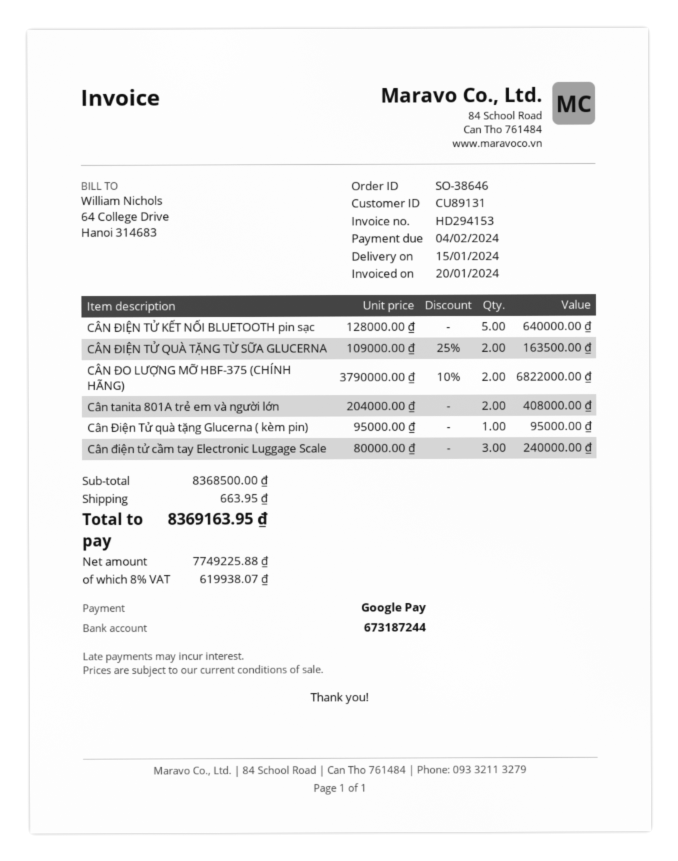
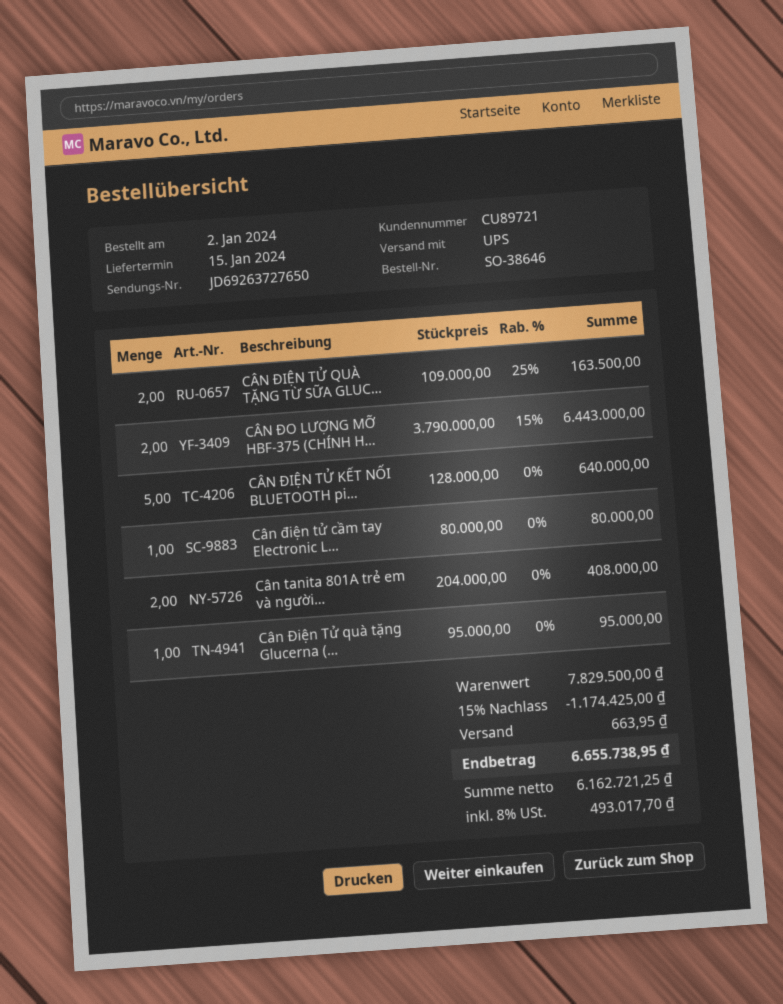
customer number: CU89131 -> CU89721
CÂN ĐO LƯỢNG MỠ HBF-375 (CHÍNH HÃNG): 2 x 3790000.00 - 10% = 6822000.00 -> 2 x 3790000.00 - 15% = 6443000.00
Cân điện tử cầm tay Electronic Luggage Scale: 3 x 80000.00 = 240000.00 -> 1 x 80000.00 = 80000.00
subtotal: 8368500.00 -> 7829500.00
discount: none -> 15% = 1174425.00
net: 7749225.88 -> 6162721.25
tax: 8% = 619938.07 -> 8% = 493017.70
total: 8369163.95 -> 6655738.95

